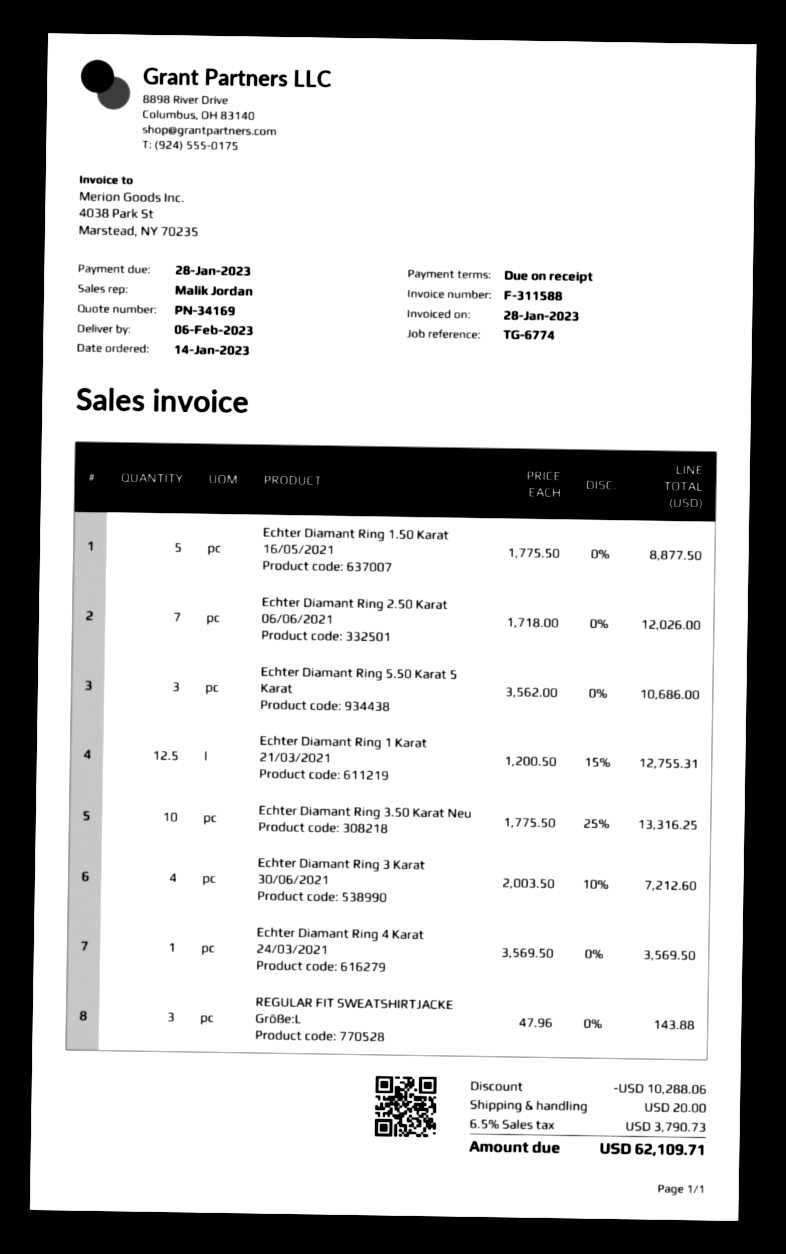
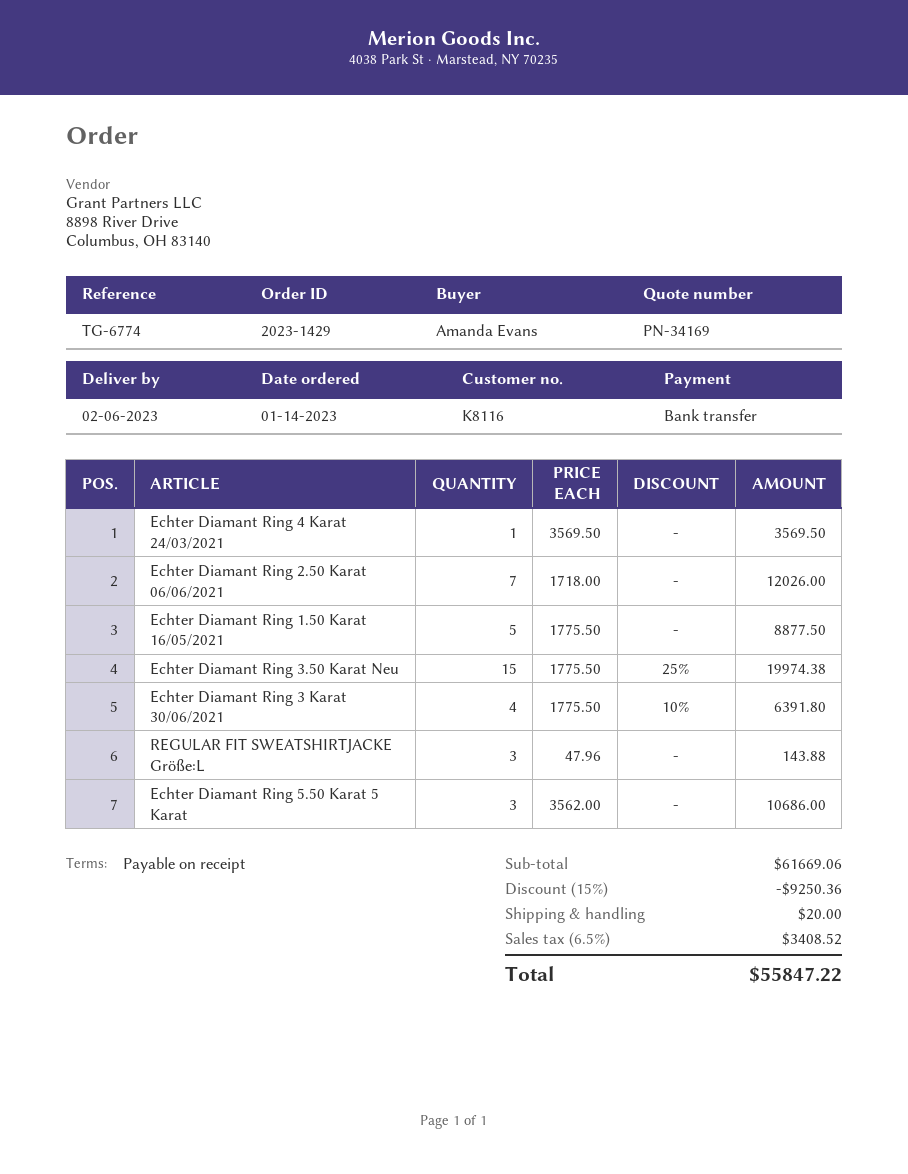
Echter Diamant Ring 1 Karat 21/03/2021: 12.5 x 1200.50 - 15% = 12755.31 -> none
Echter Diamant Ring 3.50 Karat Neu: 10 x 1775.50 - 25% = 13316.25 -> 15 x 1775.50 - 25% = 19974.38
Echter Diamant Ring 3 Karat 30/06/2021: 4 x 2003.50 - 10% = 7212.60 -> 4 x 1775.50 - 10% = 6391.80
discount: 10288.06 -> 9250.36
tax: 6.5% = 3790.73 -> 6.5% = 3408.52
total: 62109.71 -> 55847.22

